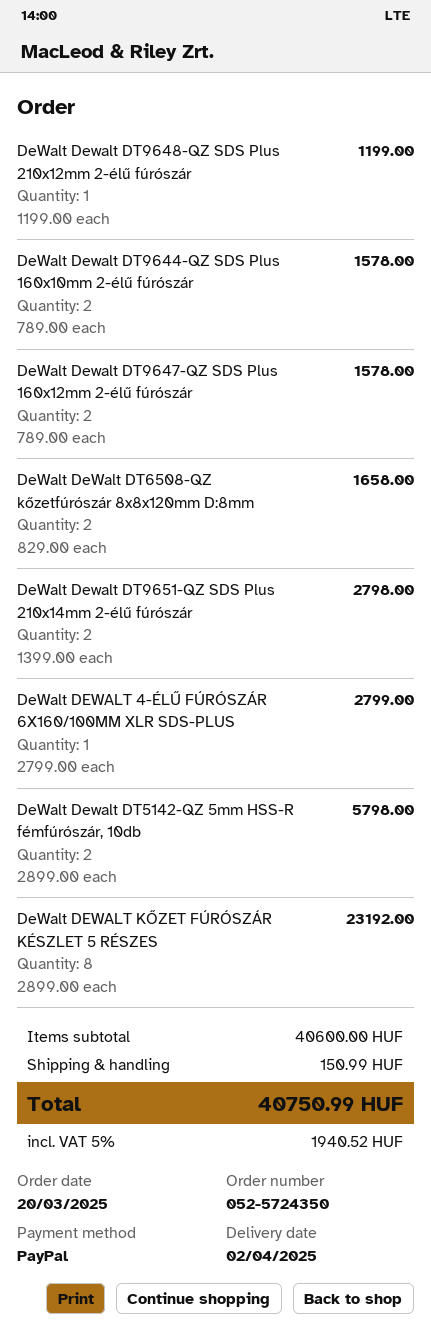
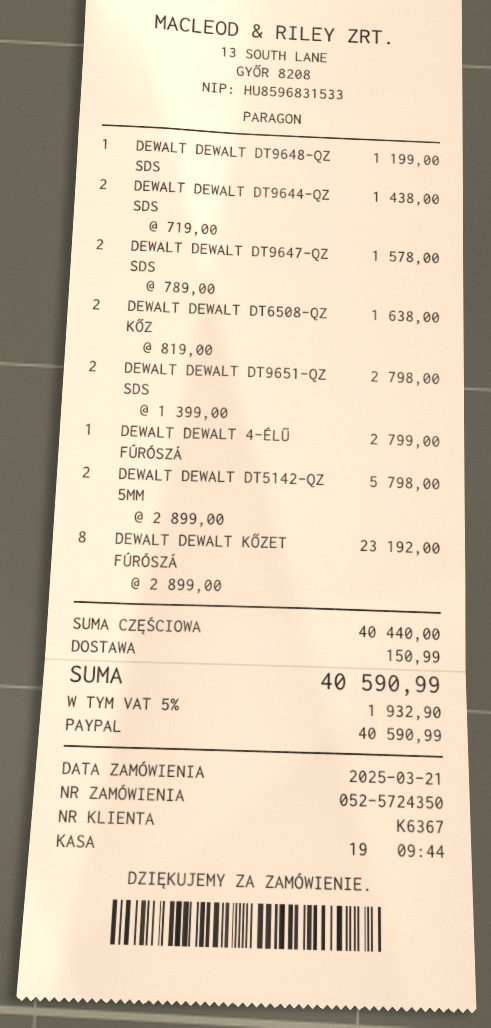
order date: 2025-03-20 -> 2025-03-21
DeWalt Dewalt DT9644-QZ SDS Plus 160x10mm 2-élű fúrószár: 2 x 789.00 = 1578.00 -> 2 x 719.00 = 1438.00
DeWalt DeWalt DT6508-QZ kőzetfúrószár 8x8x120mm D:8mm: 2 x 829.00 = 1658.00 -> 2 x 819.00 = 1638.00
subtotal: 40600.00 -> 40440.00
tax: 5% = 1940.52 -> 5% = 1932.90
total: 40750.99 -> 40590.99

